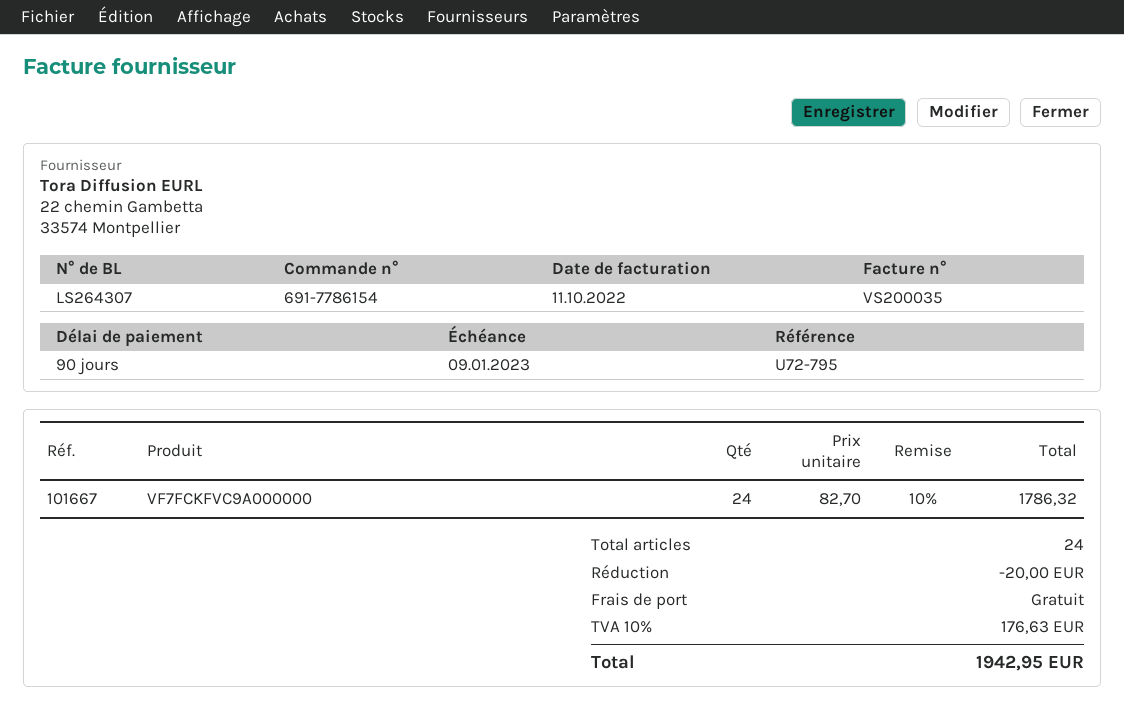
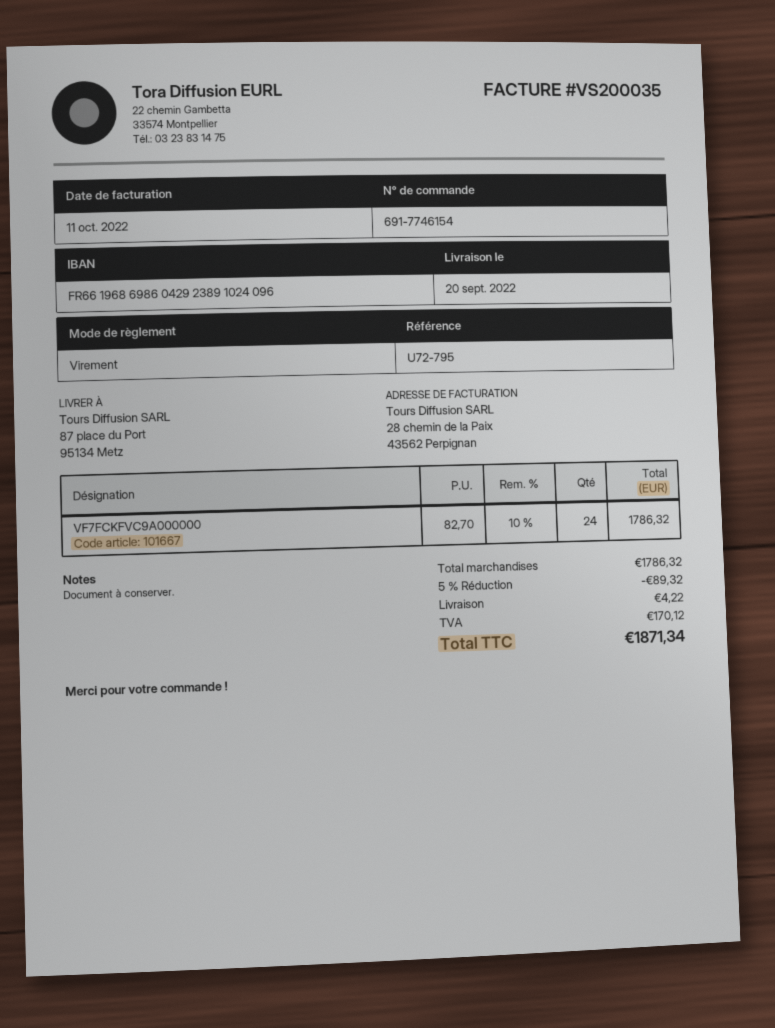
order number: 691-7786154 -> 691-7746154
discount: 20.00 -> 89.32
shipping: 0.00 -> 4.22
tax: 176.63 -> 170.12
total: 1942.95 -> 1871.34

